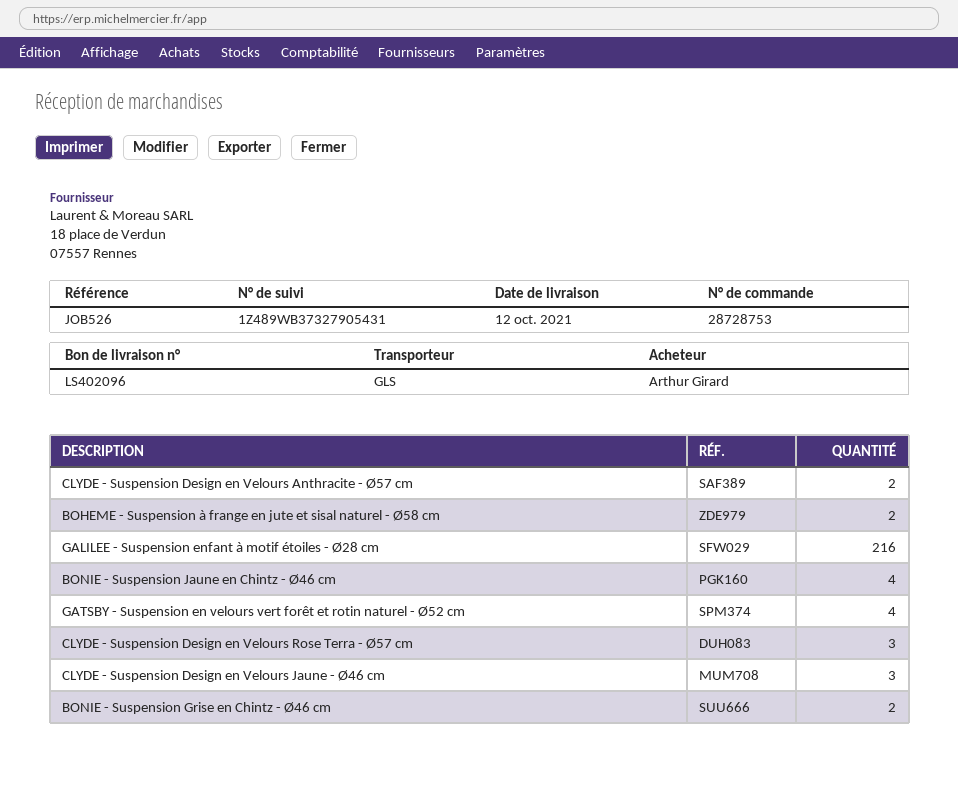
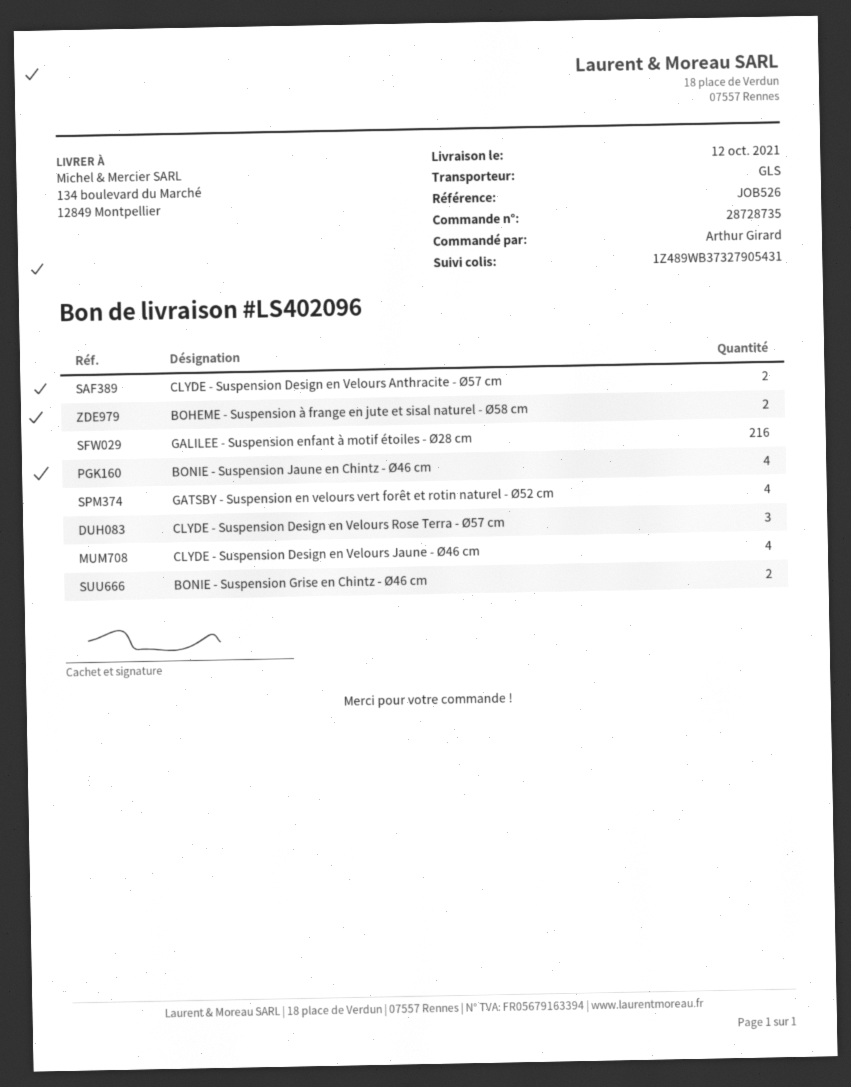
order number: 28728753 -> 28728735
CLYDE - Suspension Design en Velours Jaune - Ø46 cm: 3 -> 4

